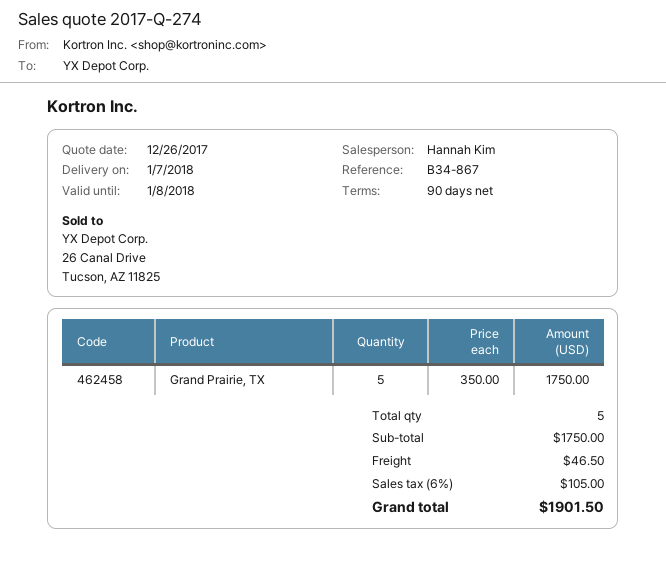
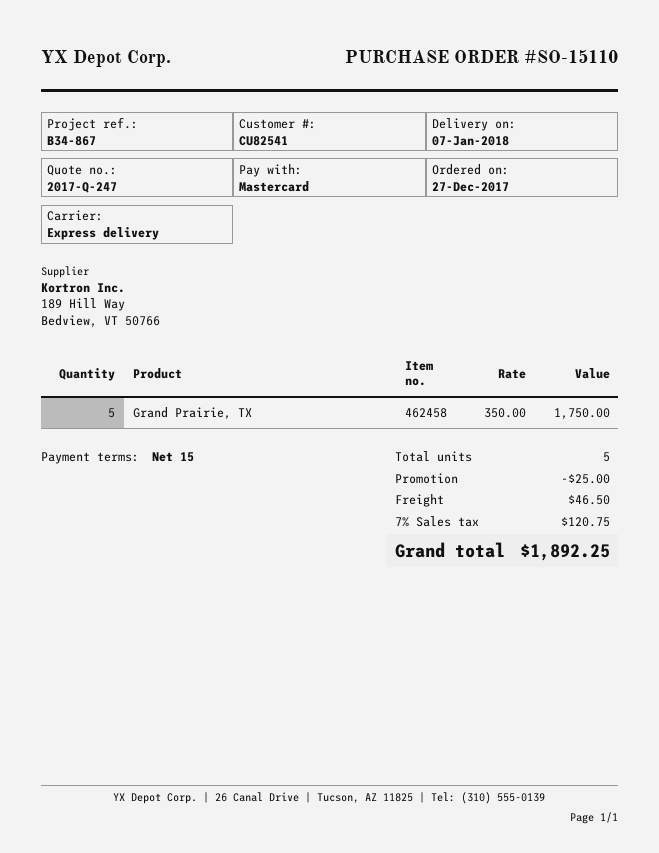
quote number: 2017-Q-274 -> 2017-Q-247
payment terms: 90 days -> 15 days
discount: none -> 25.00
tax: 6% = 105.00 -> 7% = 120.75
total: 1901.50 -> 1892.25

